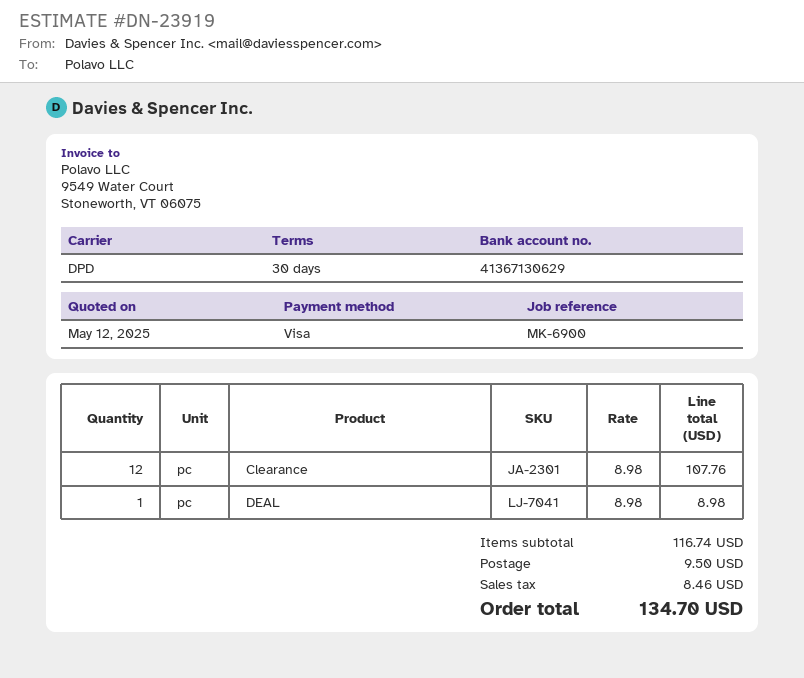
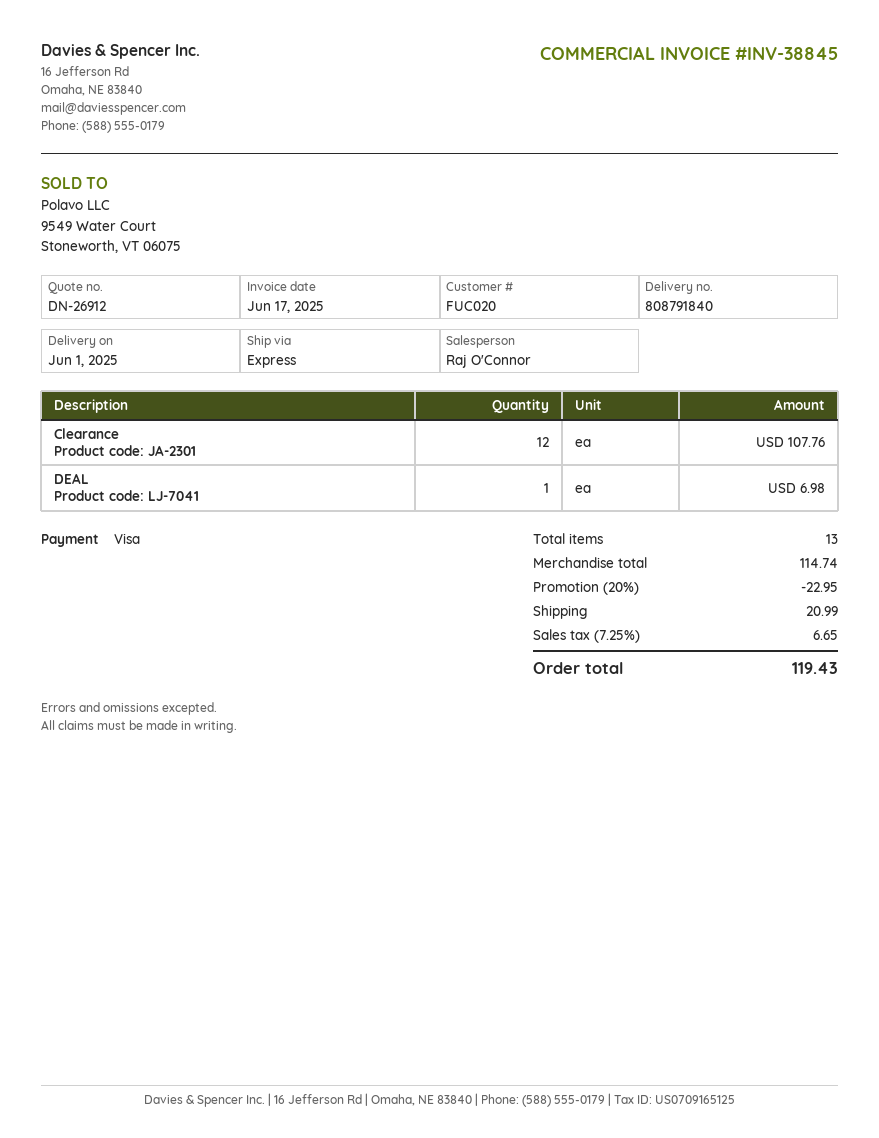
quote number: DN-23919 -> DN-26912
shipping method: DPD -> express
DEAL: 1 for 8.98 -> 1 for 6.98
subtotal: 116.74 -> 114.74
discount: none -> 20% = 22.95
shipping: 9.50 -> 20.99
tax: 8.46 -> 6.65
total: 134.70 -> 119.43

